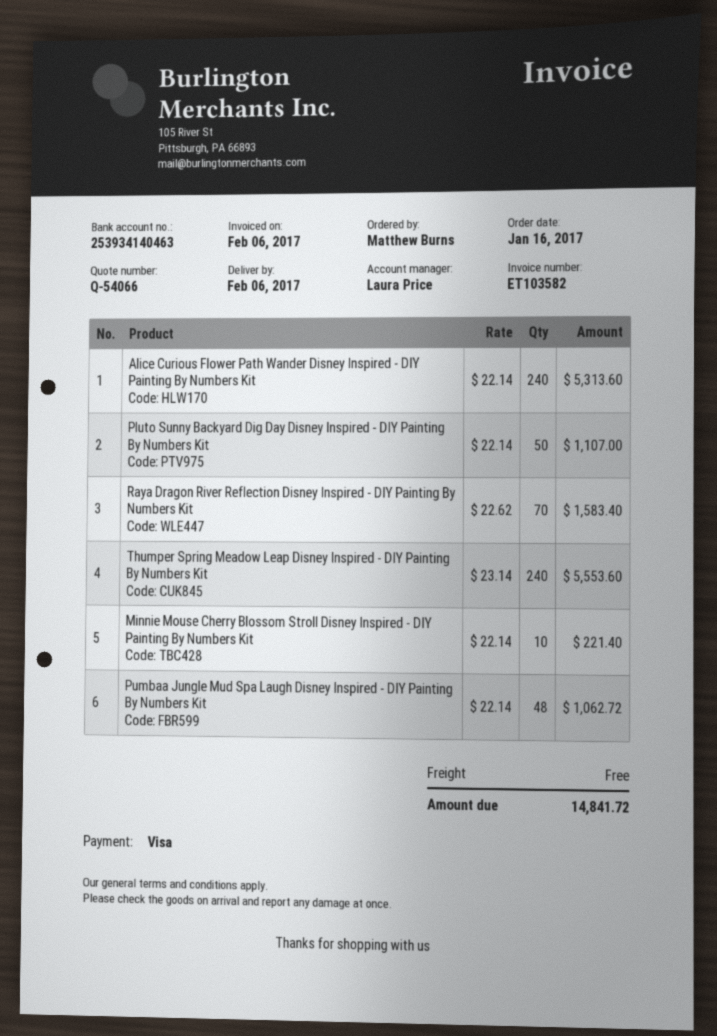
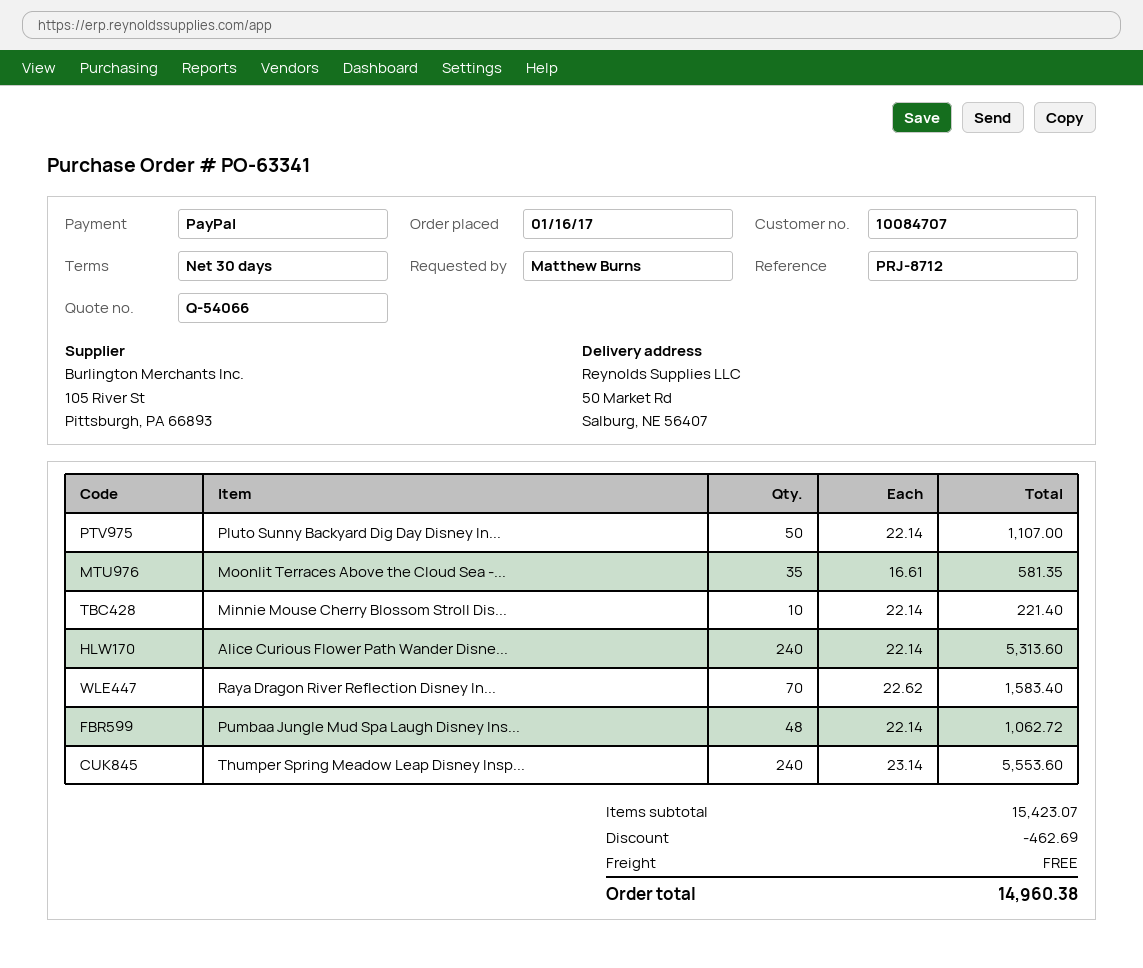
payment method: Visa -> PayPal
Moonlit Terraces Above the Cloud Sea -...: none -> 35 x 16.61 = 581.35
discount: none -> 462.69
total: 14841.72 -> 14960.38

